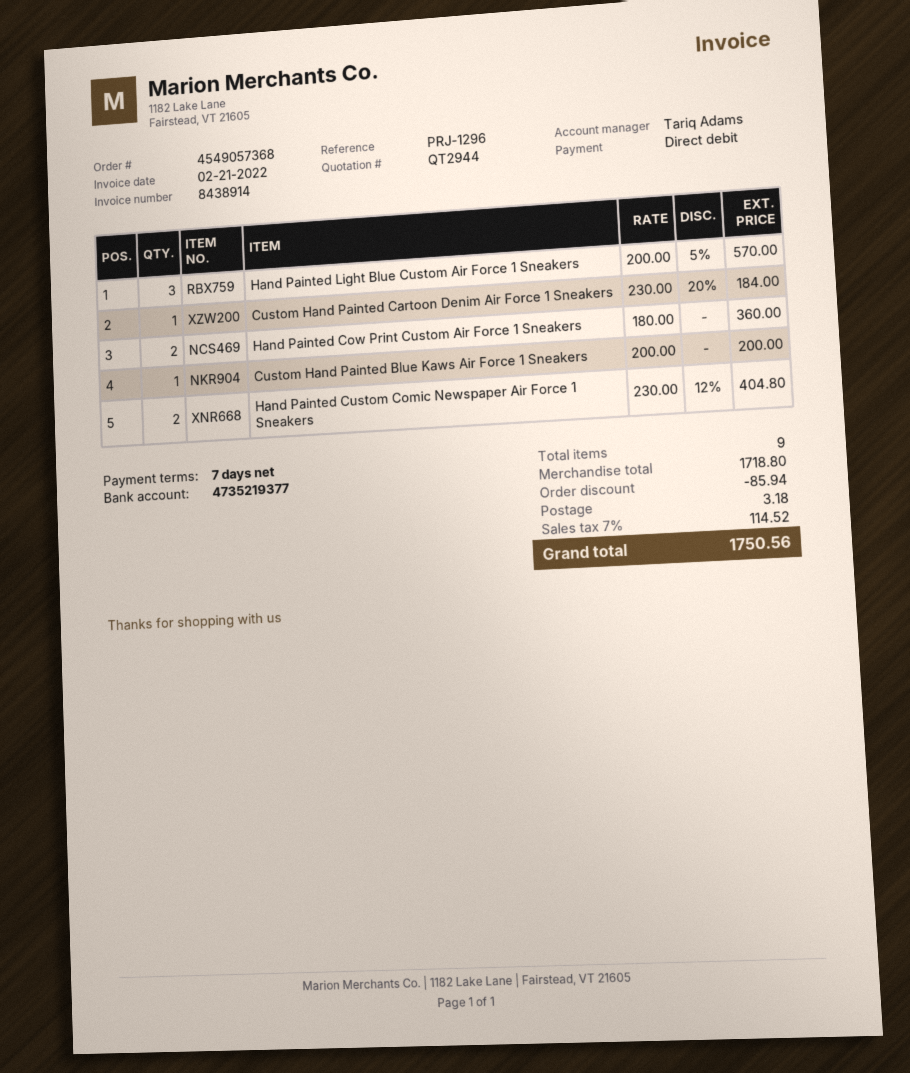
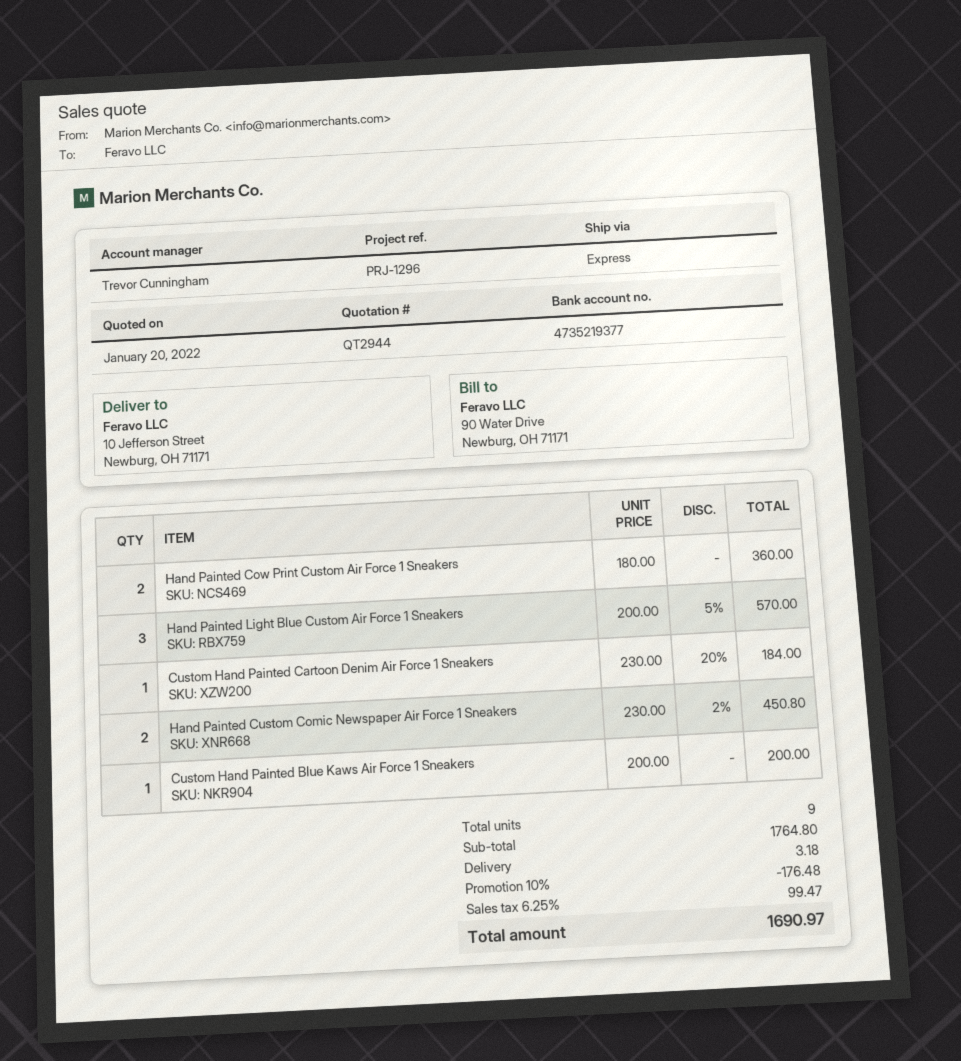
sales rep: Tariq Adams -> Trevor Cunningham
Hand Painted Custom Comic Newspaper Air Force 1 Sneakers: 2 x 230.00 - 12% = 404.80 -> 2 x 230.00 - 2% = 450.80
subtotal: 1718.80 -> 1764.80
discount: 85.94 -> 176.48
tax: 7% = 114.52 -> 6.25% = 99.47
total: 1750.56 -> 1690.97

